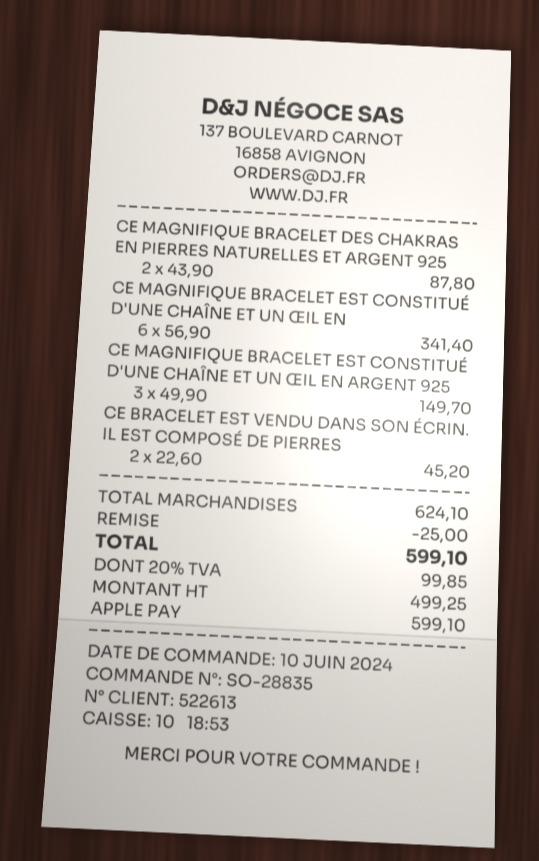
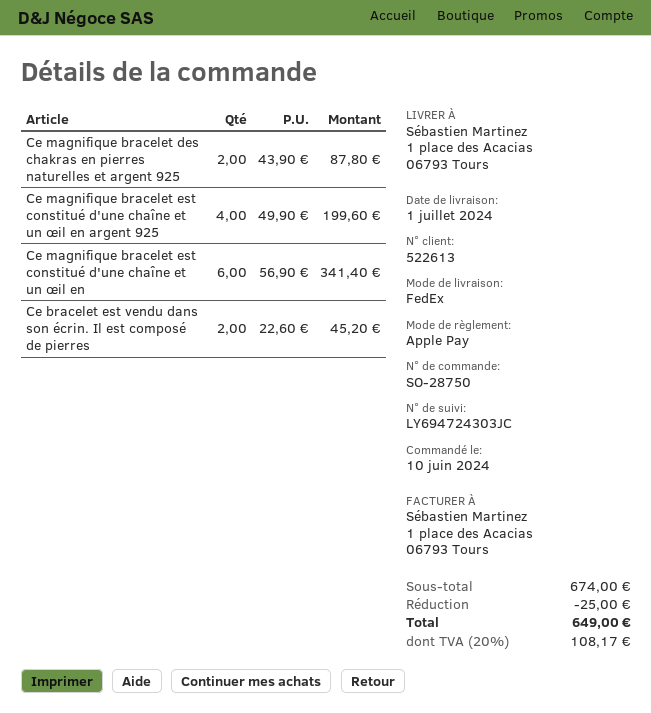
order number: SO-28835 -> SO-28750
CE MAGNIFIQUE BRACELET EST CONSTITUÉ D'UNE CHAÎNE ET UN ŒIL EN ARGENT 925: 3 x 49.90 = 149.70 -> 4 x 49.90 = 199.60
subtotal: 624.10 -> 674.00
tax: 20% = 99.85 -> 20% = 108.17
total: 599.10 -> 649.00

